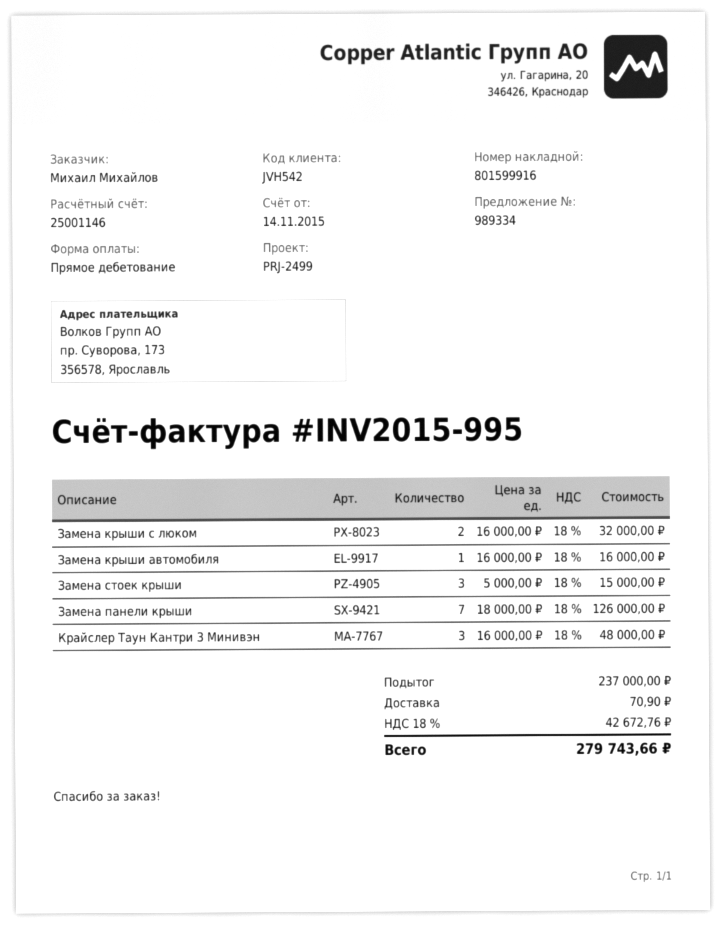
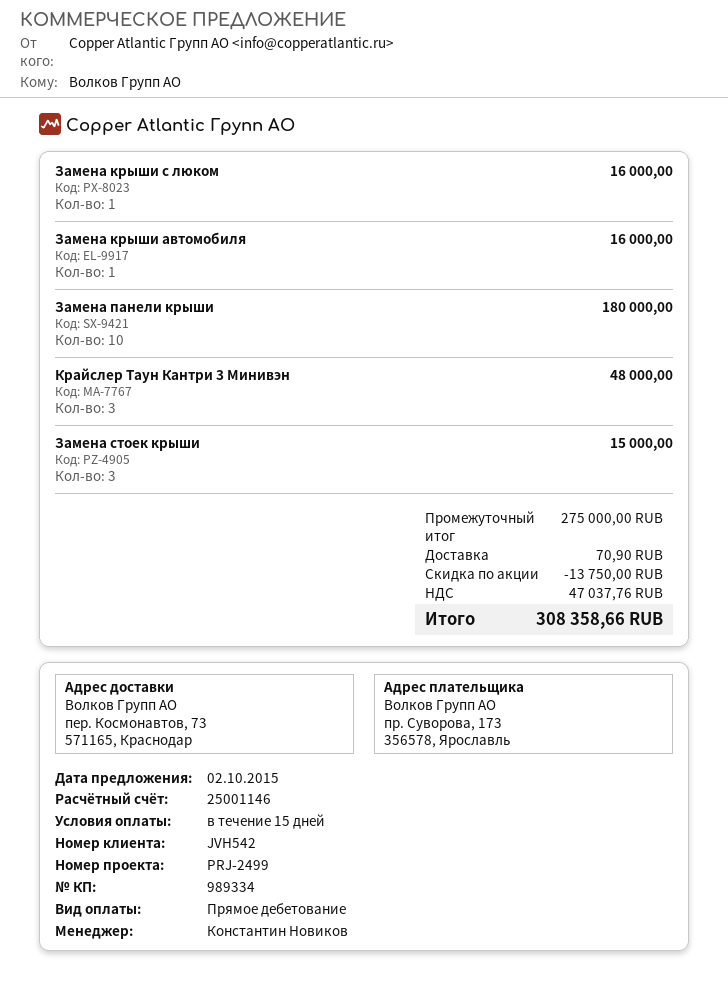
Замена крыши с люком: 2 for 32000.00 -> 1 for 16000.00
Замена панели крыши: 7 for 126000.00 -> 10 for 180000.00
subtotal: 237000.00 -> 275000.00
discount: none -> 13750.00
tax: 42672.76 -> 47037.76
total: 279743.66 -> 308358.66

